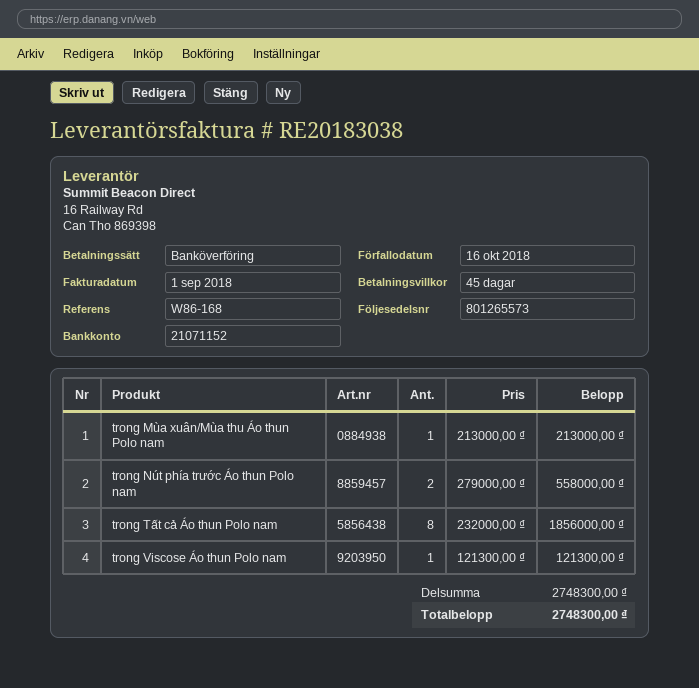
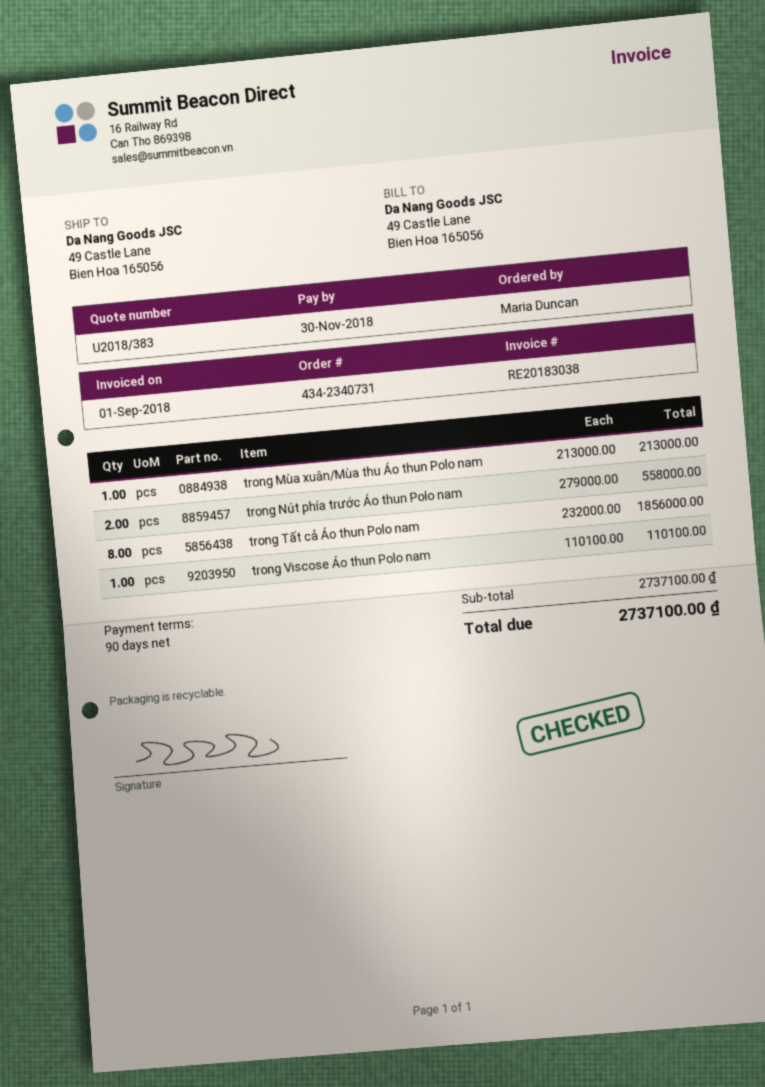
payment terms: 45 days -> 90 days
due date: 2018-10-16 -> 2018-11-30
trong Viscose Áo thun Polo nam: 1 x 121300.00 = 121300.00 -> 1 x 110100.00 = 110100.00
subtotal: 2748300.00 -> 2737100.00
total: 2748300.00 -> 2737100.00

